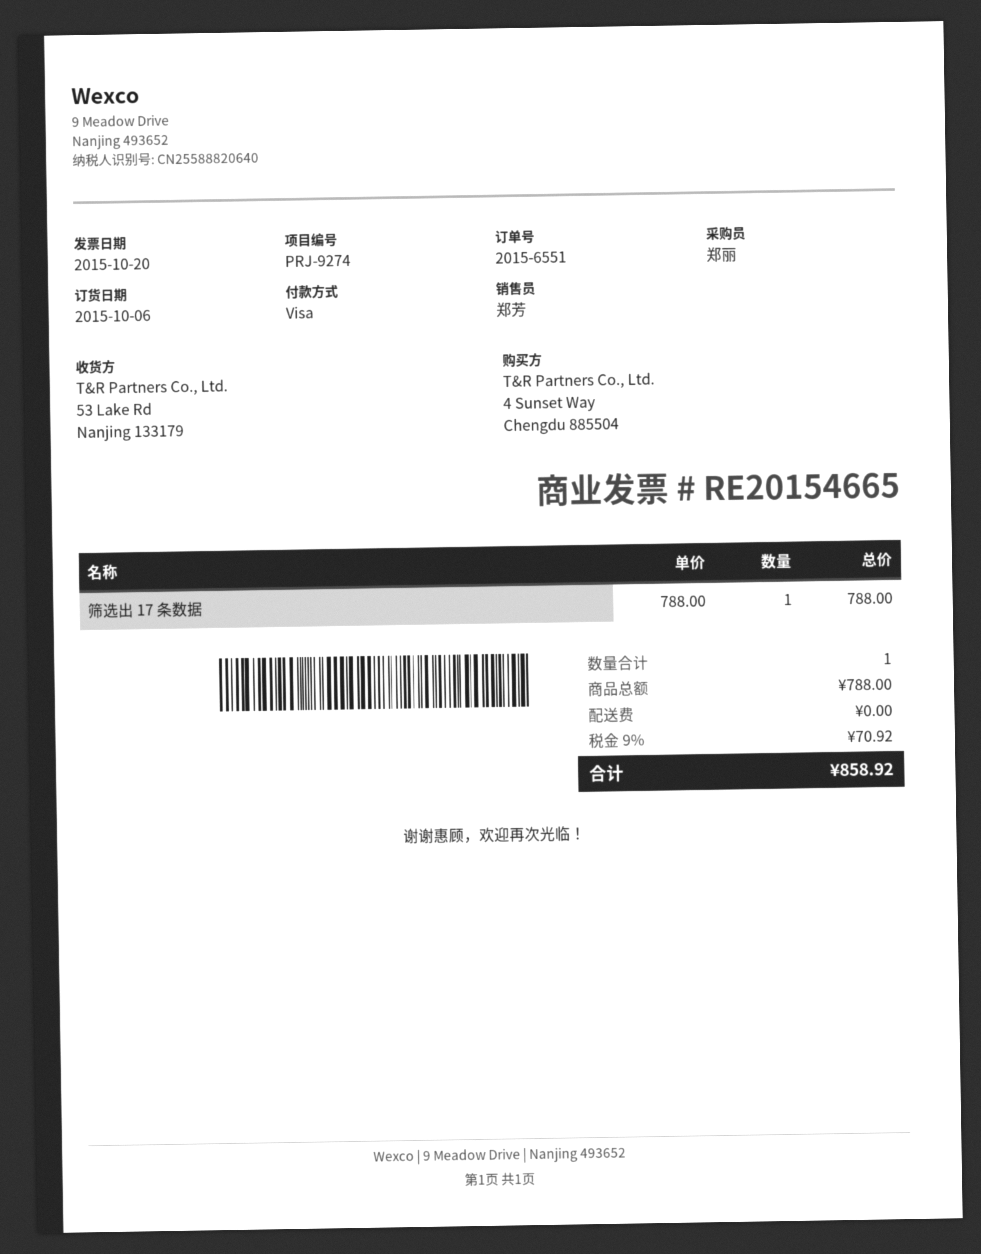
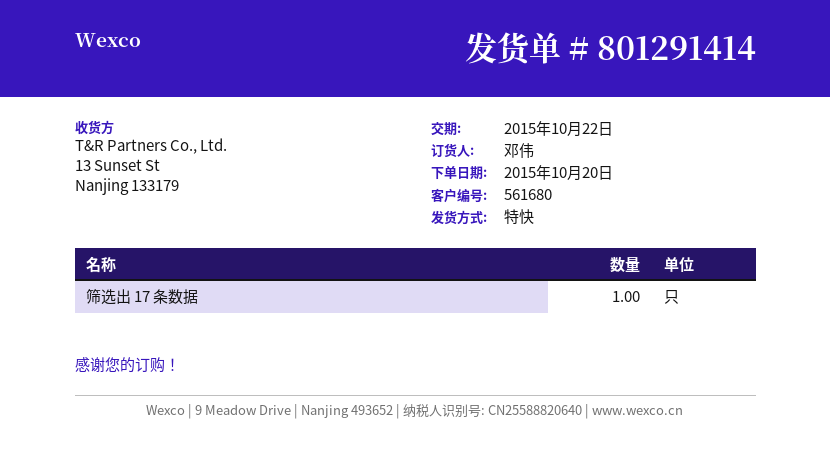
order date: 2015-10-06 -> 2015-10-20
ordered by: 郑丽 -> 邓伟
ship to: 53 Lake Rd, Nanjing 133179 -> 13 Sunset St, Nanjing 133179

